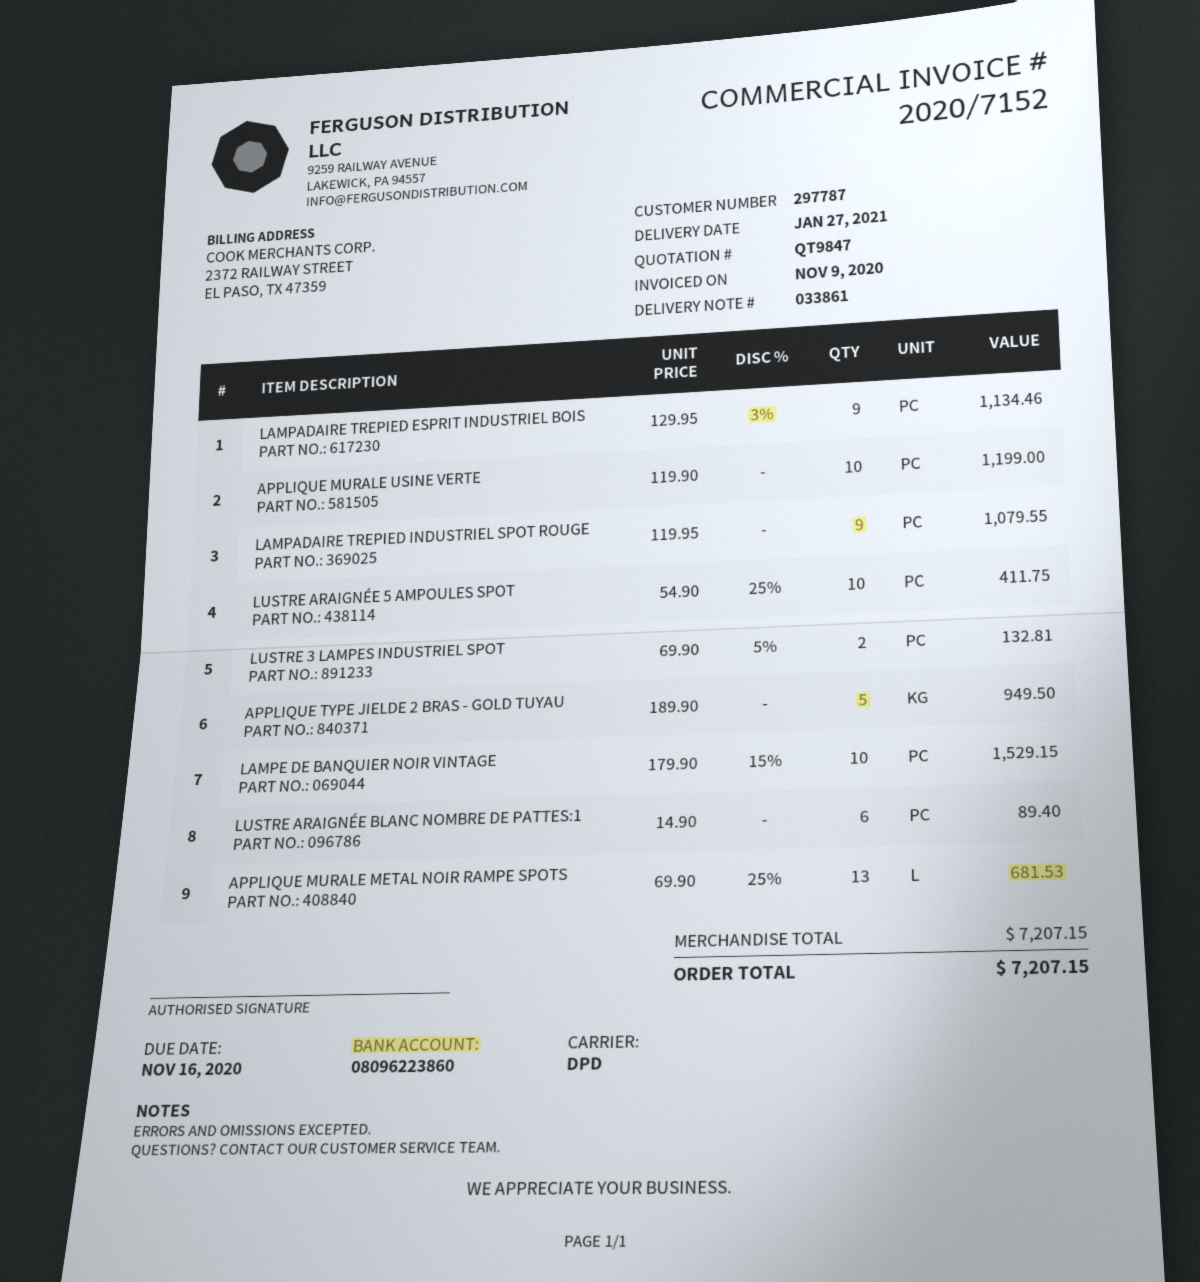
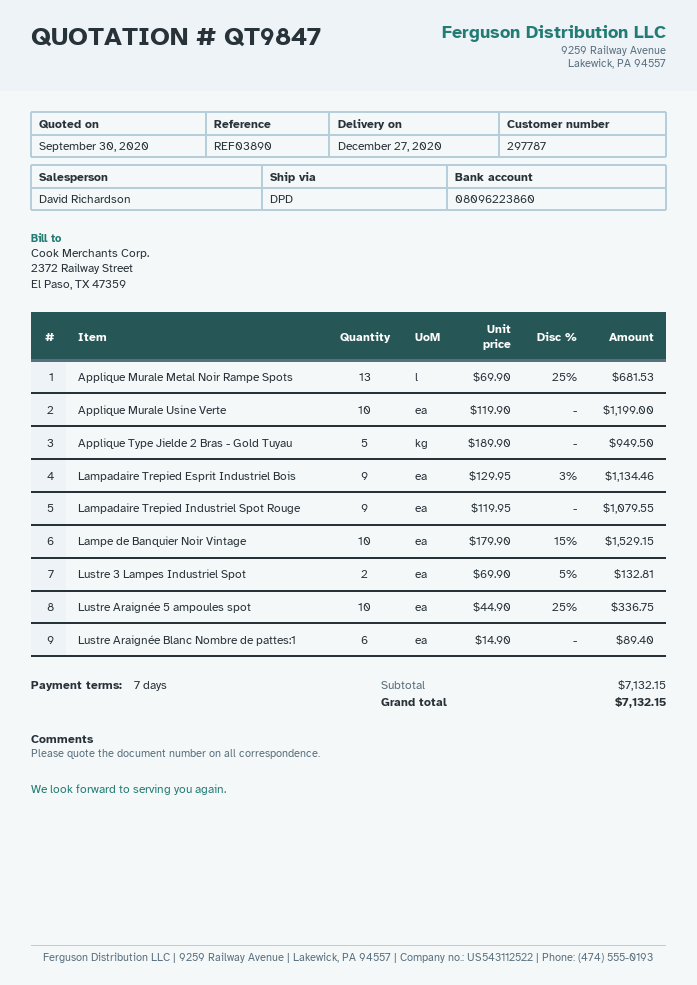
delivery date: 2021-01-27 -> 2020-12-27
LUSTRE ARAIGNÉE 5 AMPOULES SPOT: 10 x 54.90 - 25% = 411.75 -> 10 x 44.90 - 25% = 336.75
subtotal: 7207.15 -> 7132.15
total: 7207.15 -> 7132.15

